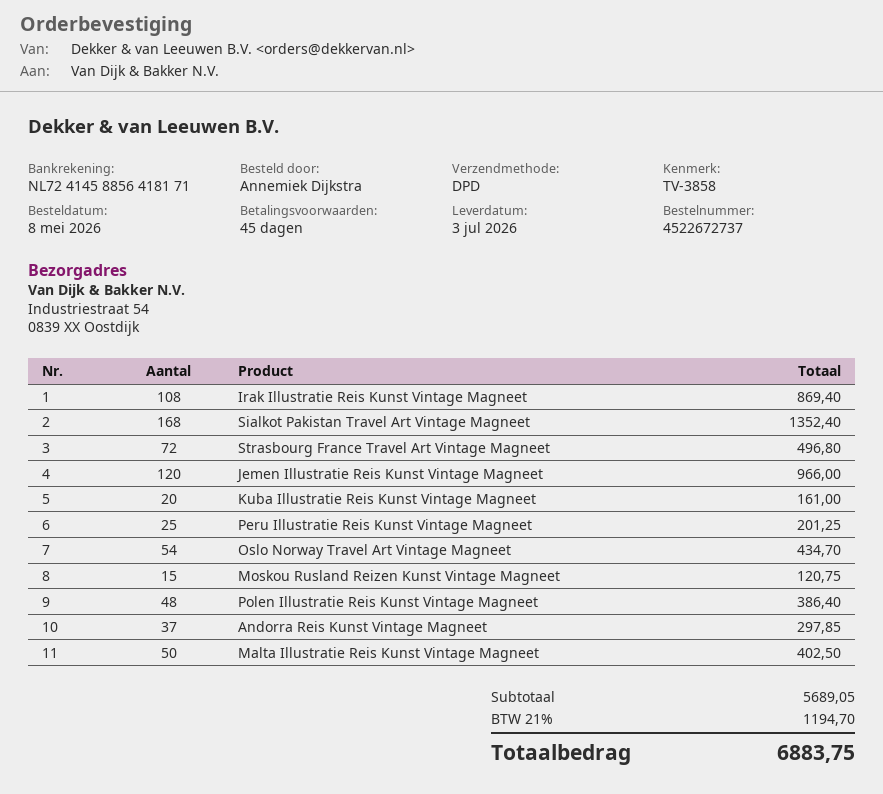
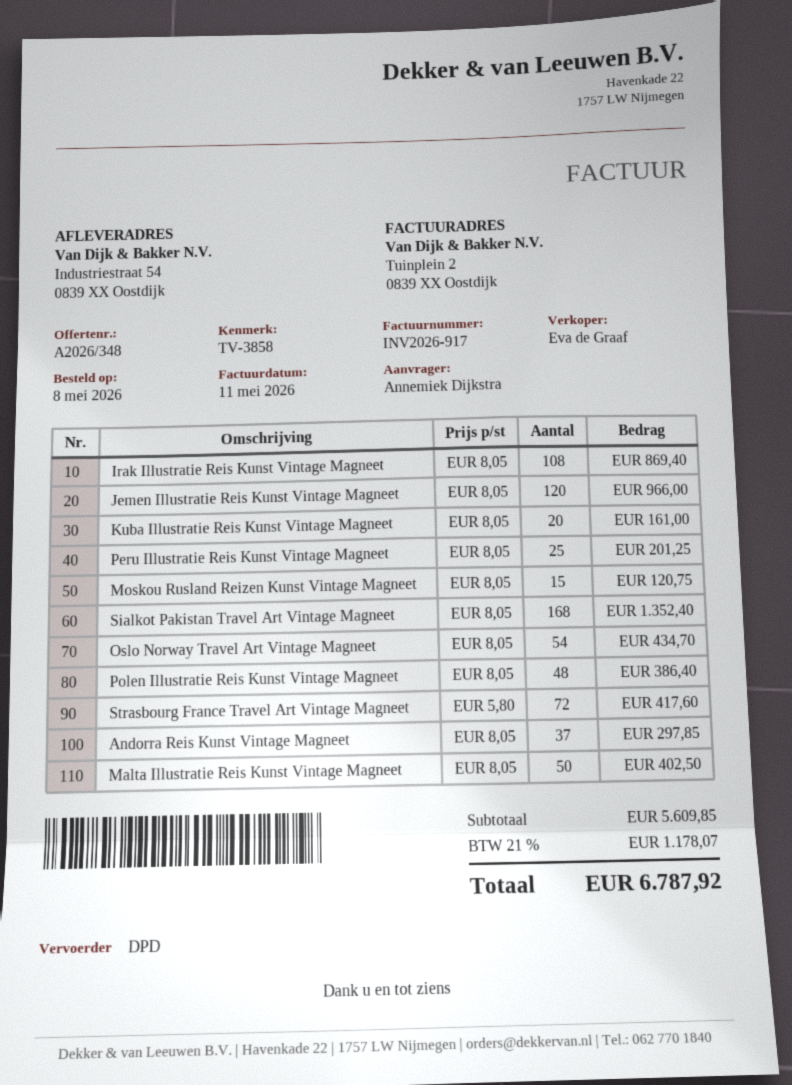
Strasbourg France Travel Art Vintage Magneet: 72 for 496.80 -> 72 for 417.60
subtotal: 5689.05 -> 5609.85
tax: 21% = 1194.70 -> 21% = 1178.07
total: 6883.75 -> 6787.92

